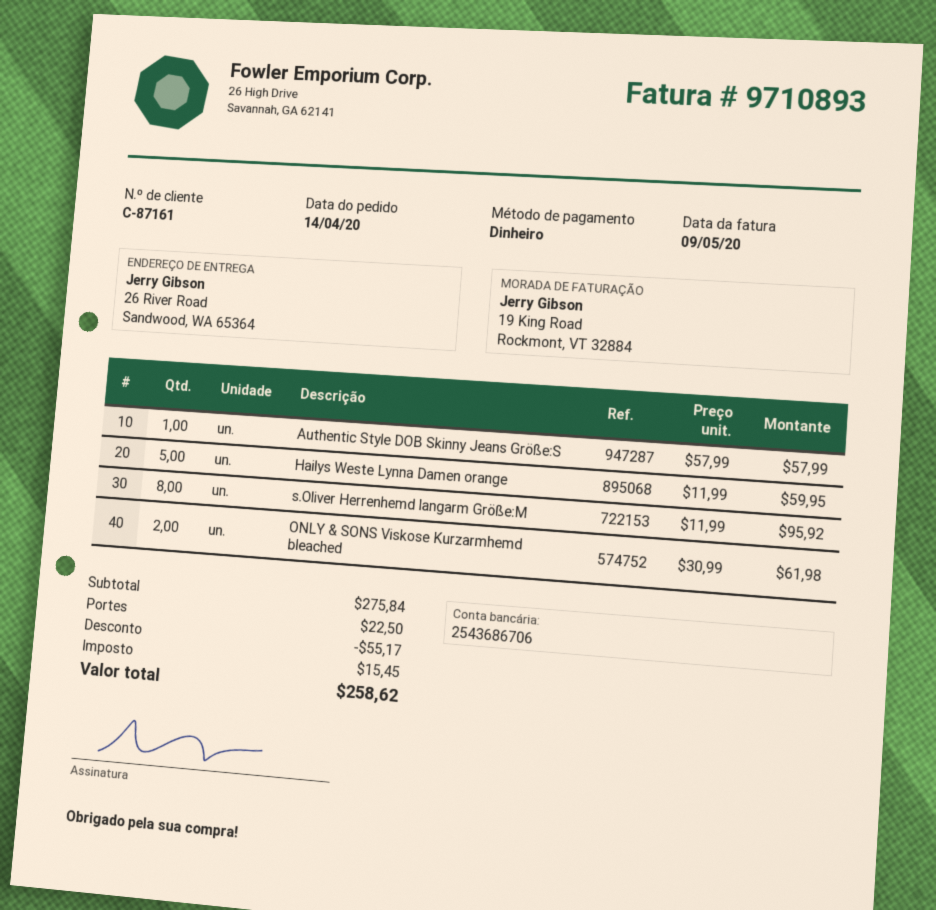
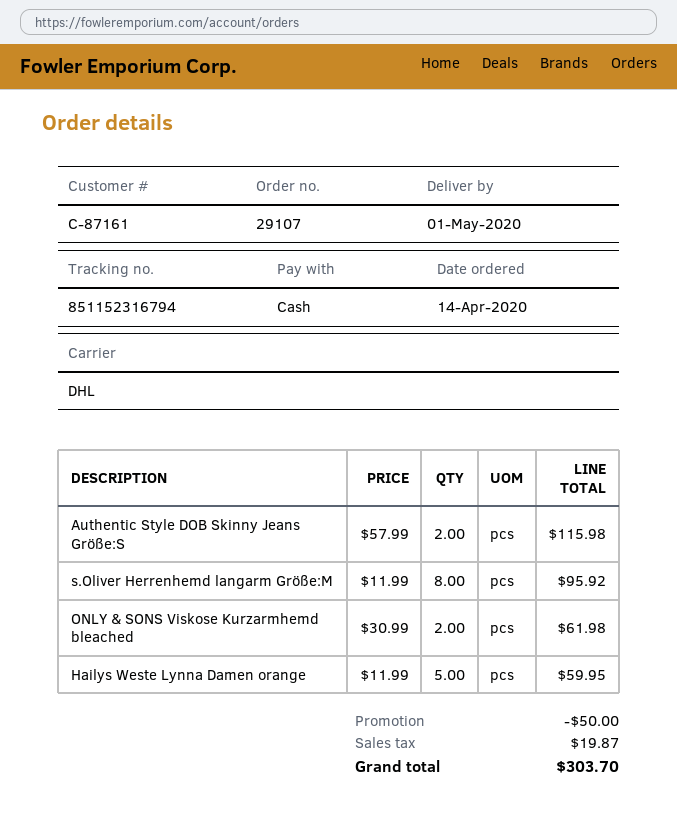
Authentic Style DOB Skinny Jeans Größe:S: 1 x 57.99 = 57.99 -> 2 x 57.99 = 115.98
discount: 55.17 -> 50.00
shipping: 22.50 -> none
tax: 15.45 -> 19.87
total: 258.62 -> 303.70

